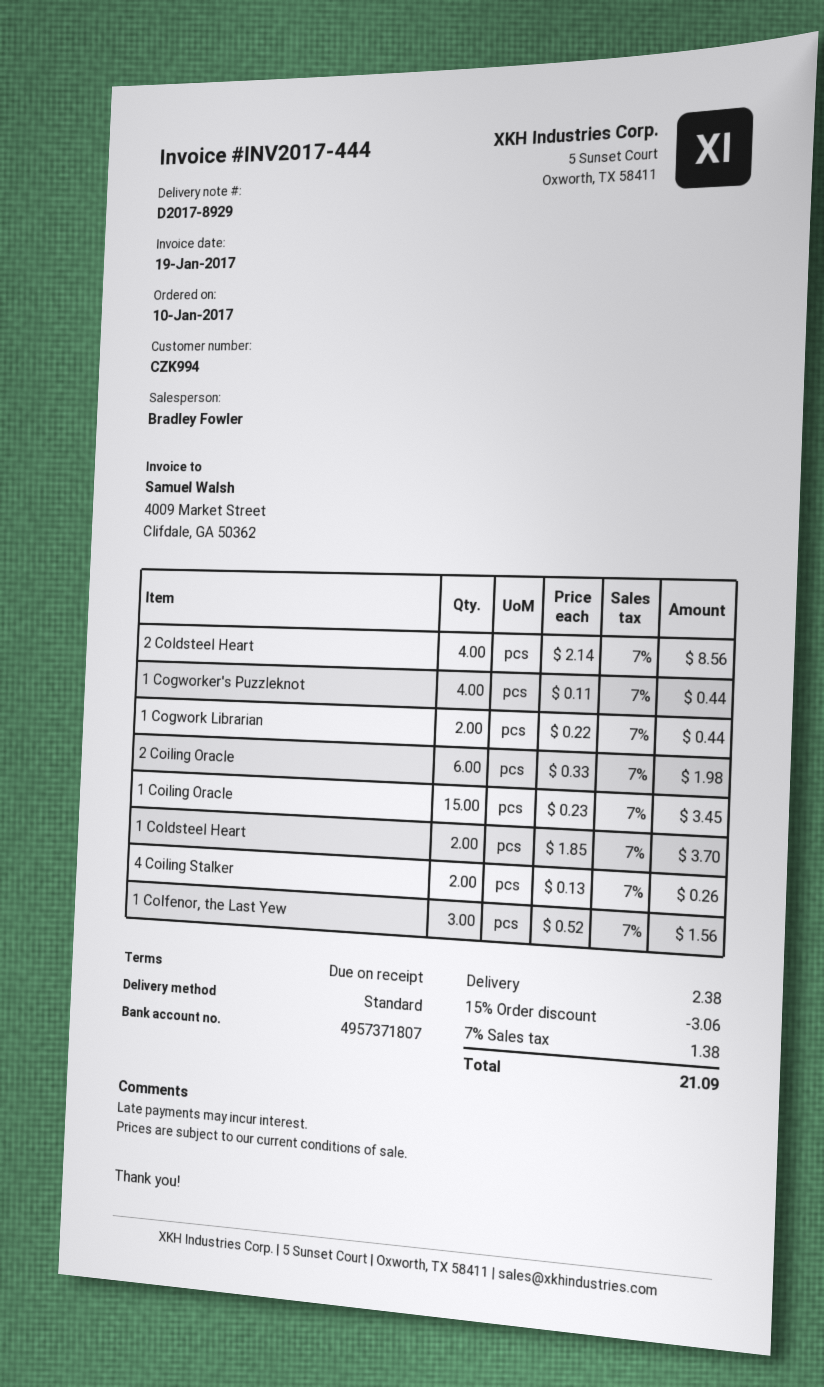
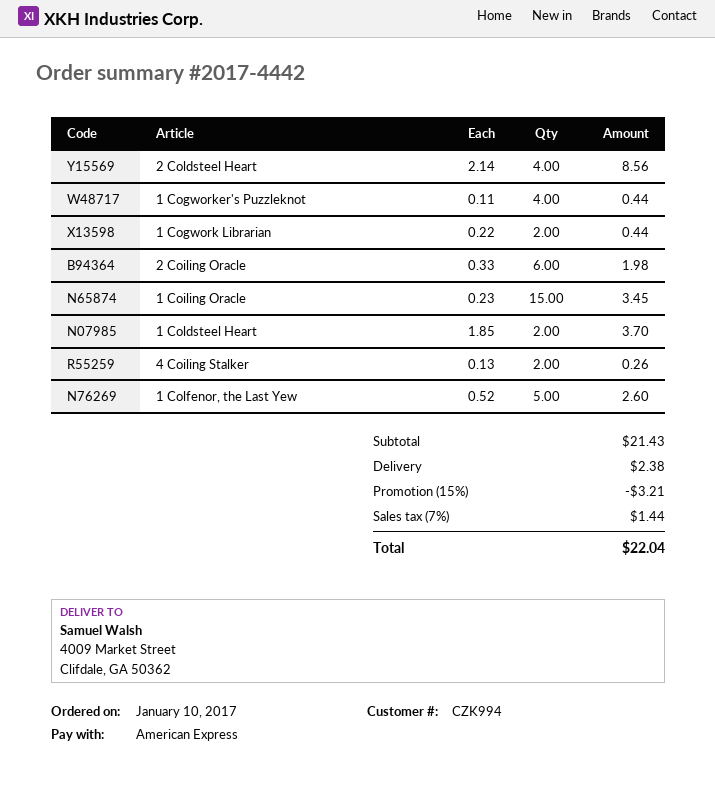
1 Colfenor, the Last Yew: 3 x 0.52 = 1.56 -> 5 x 0.52 = 2.60
discount: 15% = 3.06 -> 15% = 3.21
tax: 7% = 1.38 -> 7% = 1.44
total: 21.09 -> 22.04

